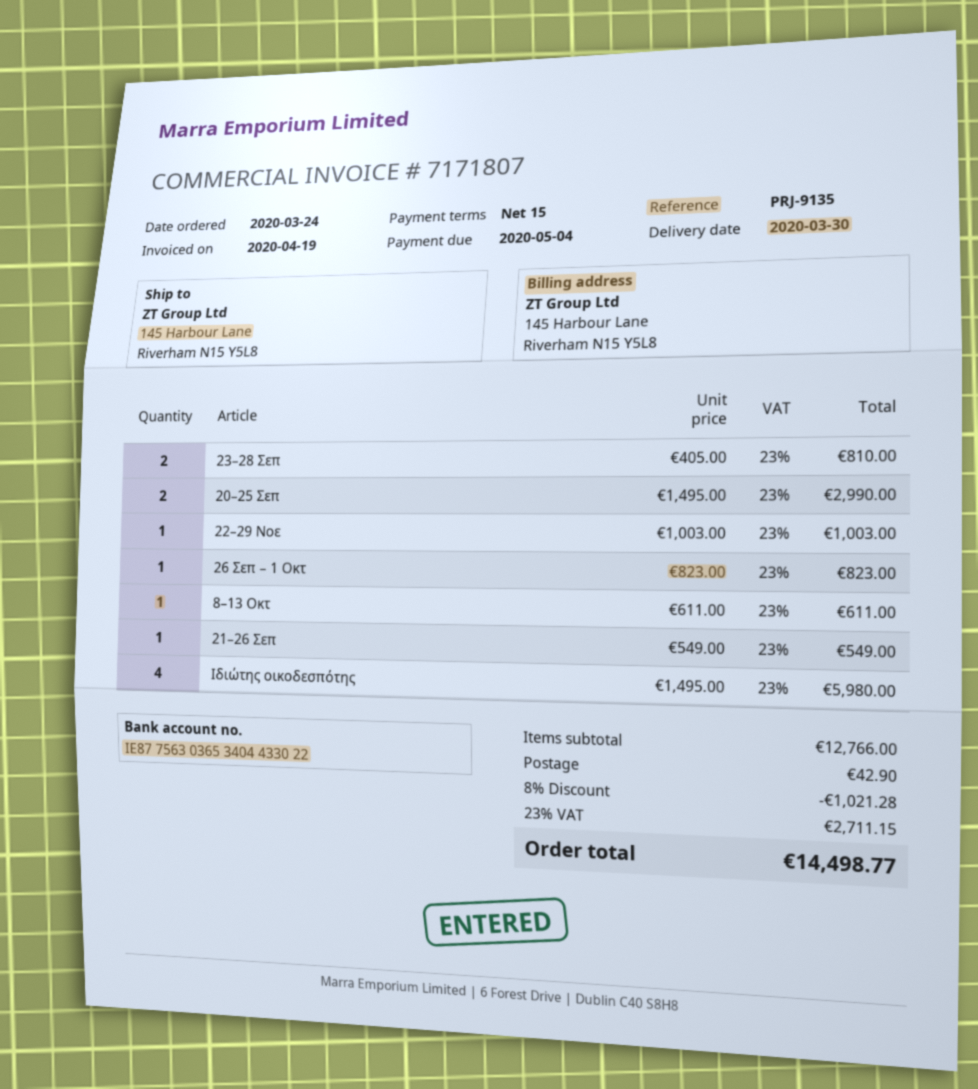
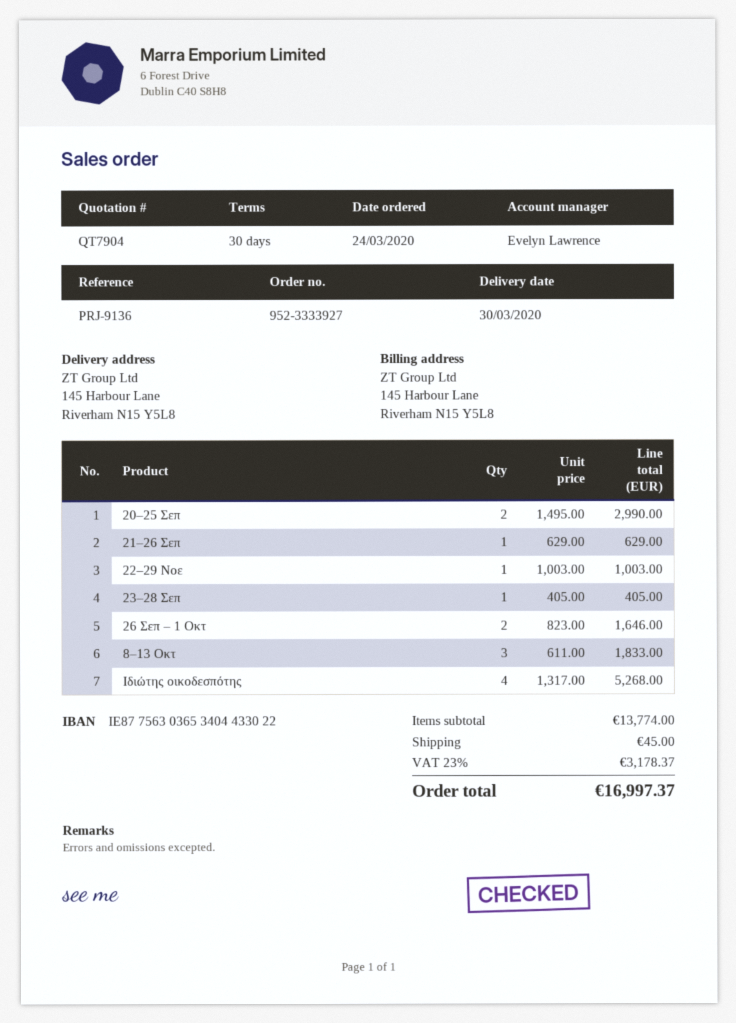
payment terms: 15 days -> 30 days
reference: PRJ-9135 -> PRJ-9136
23–28 Σεπ: 2 x 405.00 = 810.00 -> 1 x 405.00 = 405.00
26 Σεπ – 1 Οκτ: 1 x 823.00 = 823.00 -> 2 x 823.00 = 1646.00
8–13 Οκτ: 1 x 611.00 = 611.00 -> 3 x 611.00 = 1833.00
21–26 Σεπ: 1 x 549.00 = 549.00 -> 1 x 629.00 = 629.00
Ιδιώτης οικοδεσπότης: 4 x 1495.00 = 5980.00 -> 4 x 1317.00 = 5268.00
subtotal: 12766.00 -> 13774.00
discount: 8% = 1021.28 -> none
shipping: 42.90 -> 45.00
tax: 23% = 2711.15 -> 23% = 3178.37
total: 14498.77 -> 16997.37

